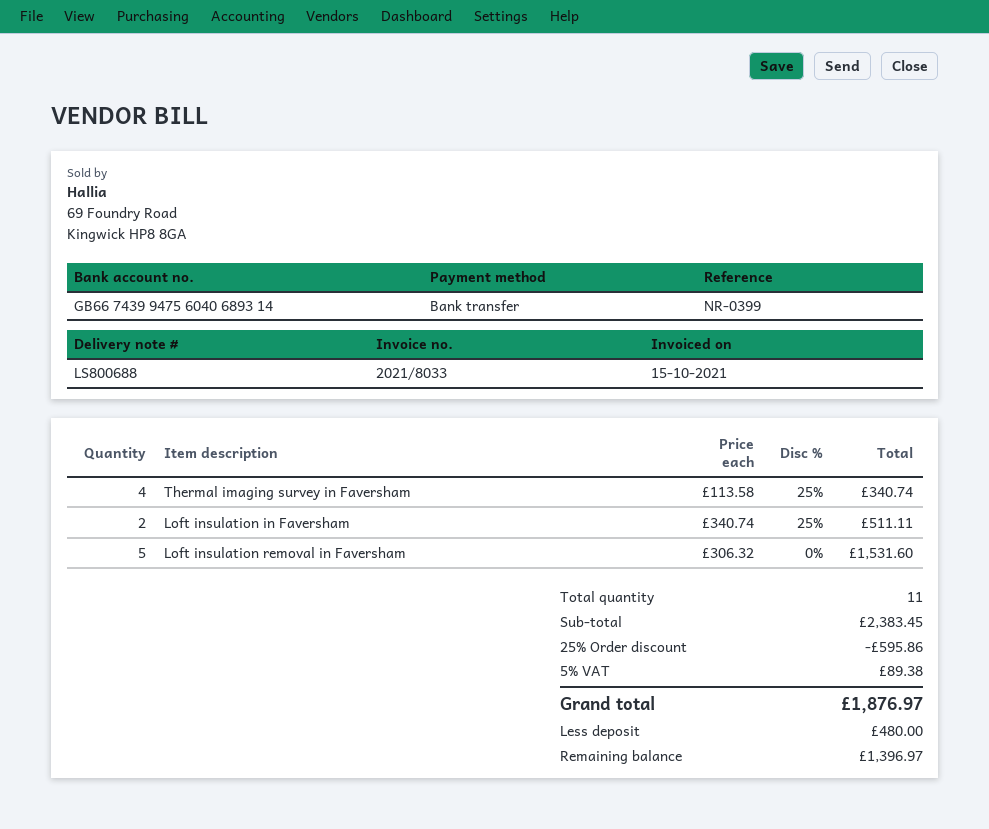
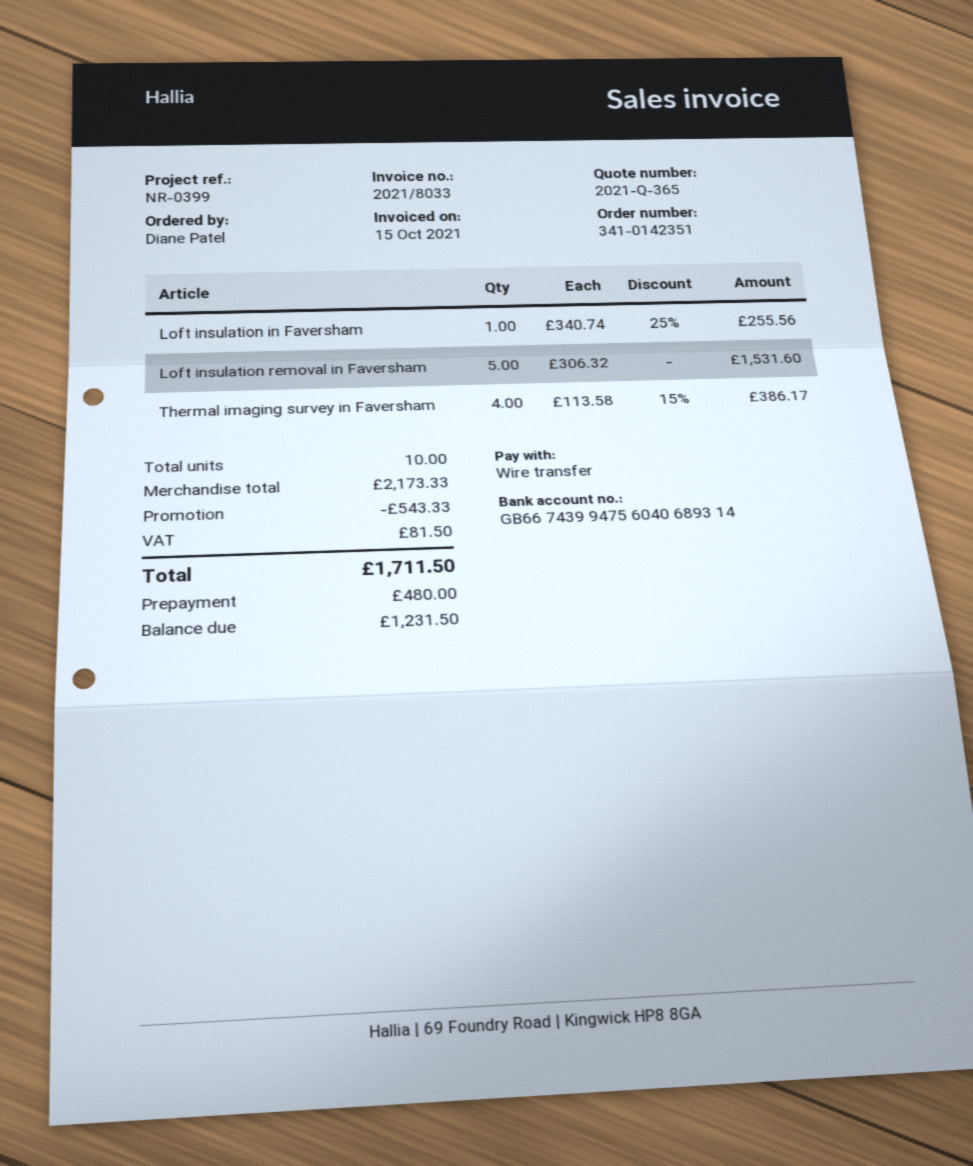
Thermal imaging survey in Faversham: 4 x 113.58 - 25% = 340.74 -> 4 x 113.58 - 15% = 386.17
Loft insulation in Faversham: 2 x 340.74 - 25% = 511.11 -> 1 x 340.74 - 25% = 255.56
total quantity: 11 -> 10
subtotal: 2383.45 -> 2173.33
discount: 595.86 -> 543.33
tax: 89.38 -> 81.50
total: 1876.97 -> 1711.50
balance: 1396.97 -> 1231.50

